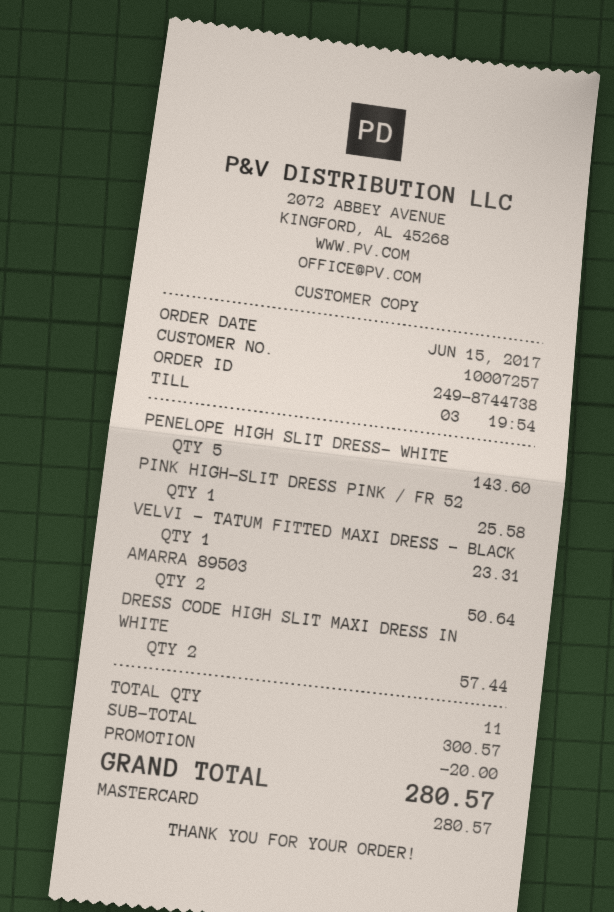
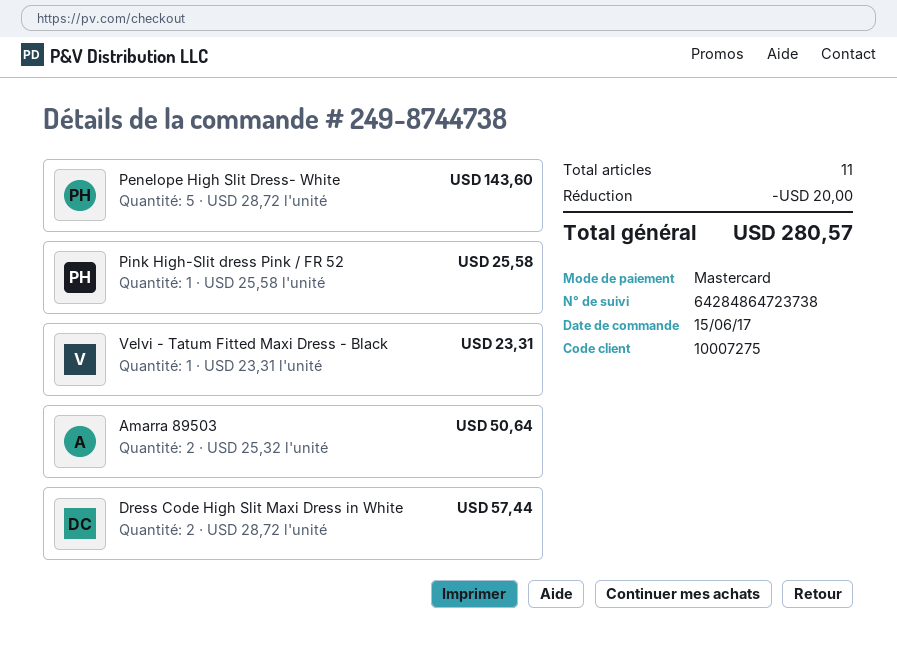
customer number: 10007257 -> 10007275

